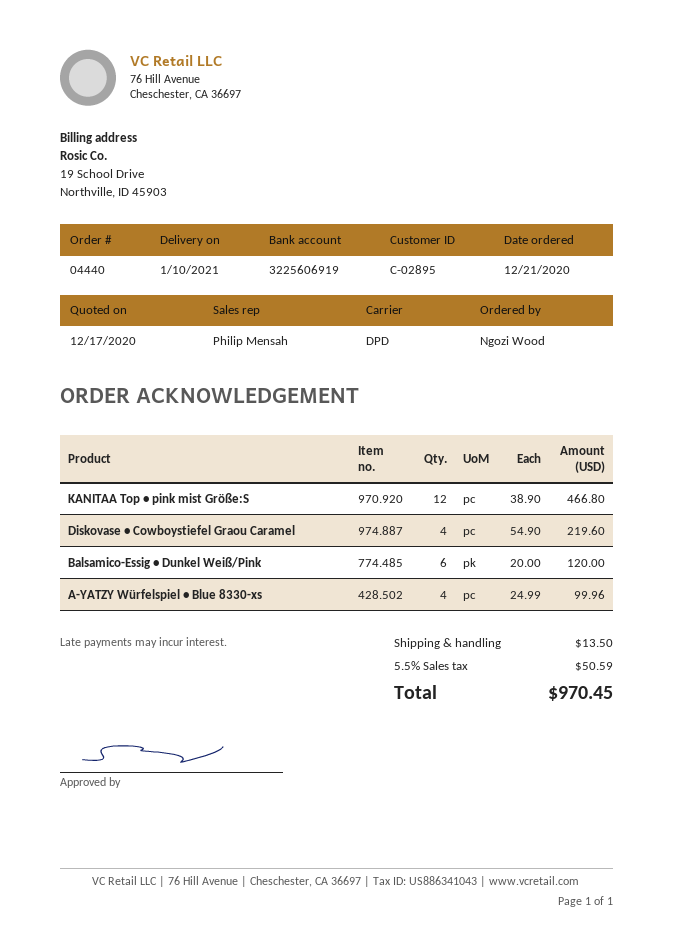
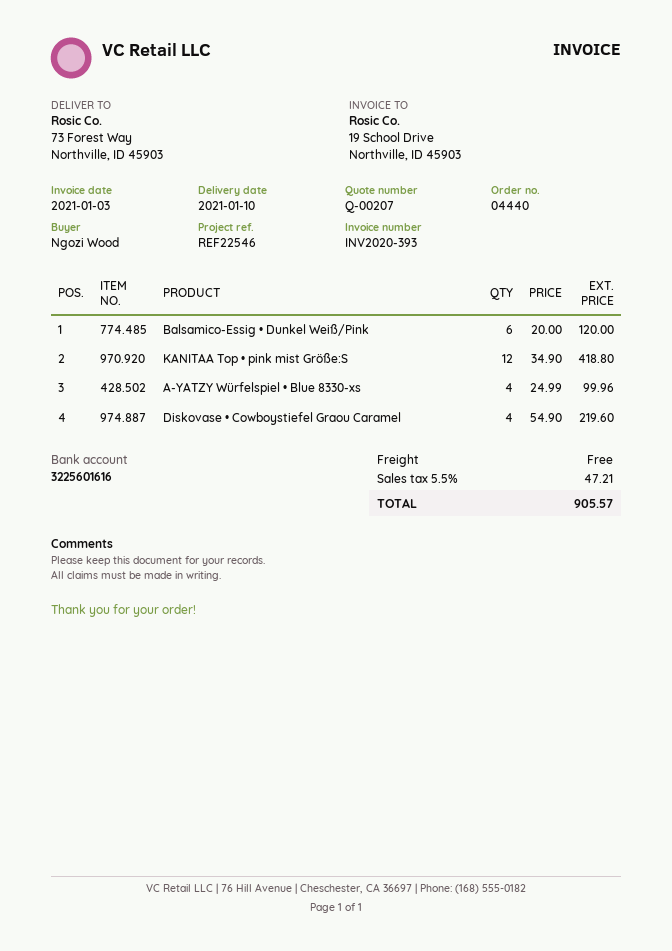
bank account: 3225606919 -> 3225601616
KANITAA Top • pink mist Größe:S: 12 x 38.90 = 466.80 -> 12 x 34.90 = 418.80
shipping: 13.50 -> 0.00
tax: 5.5% = 50.59 -> 5.5% = 47.21
total: 970.45 -> 905.57

